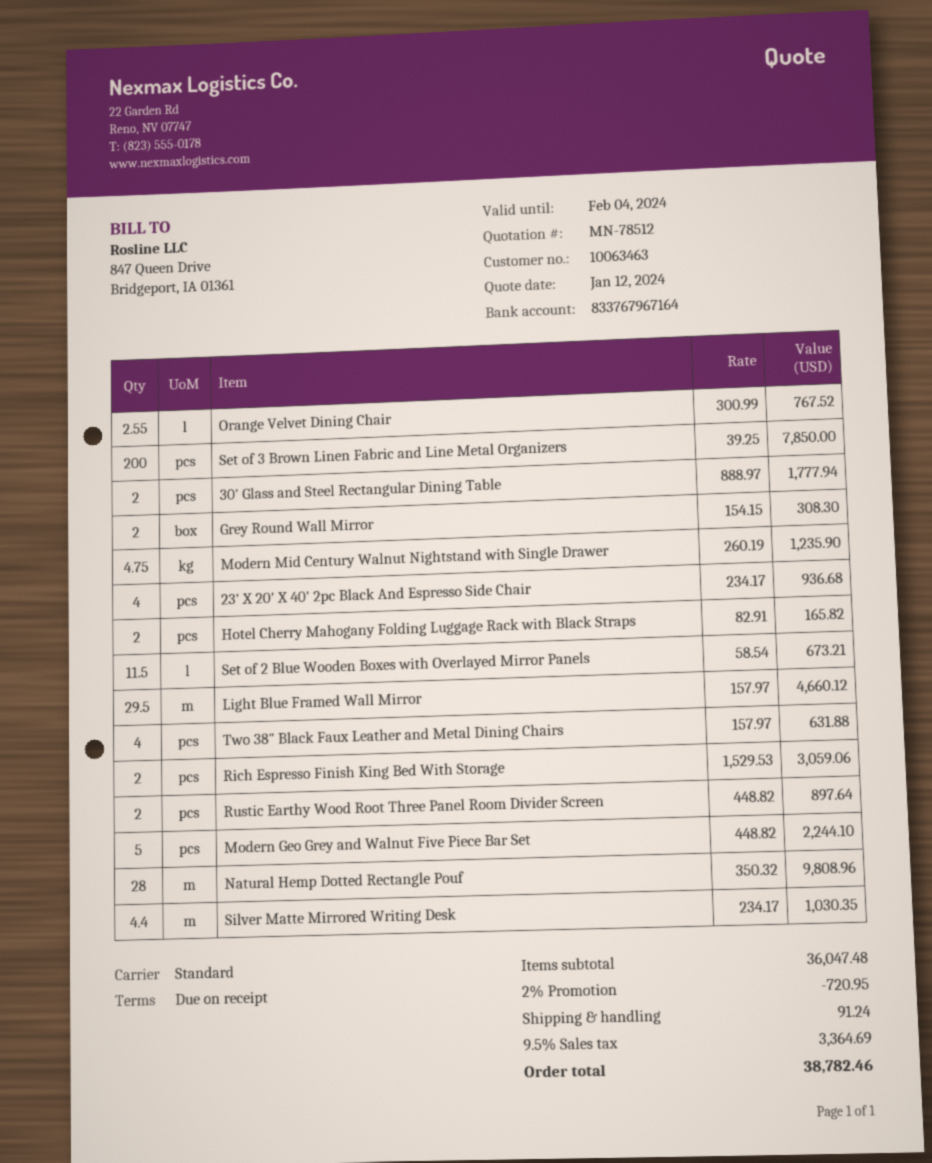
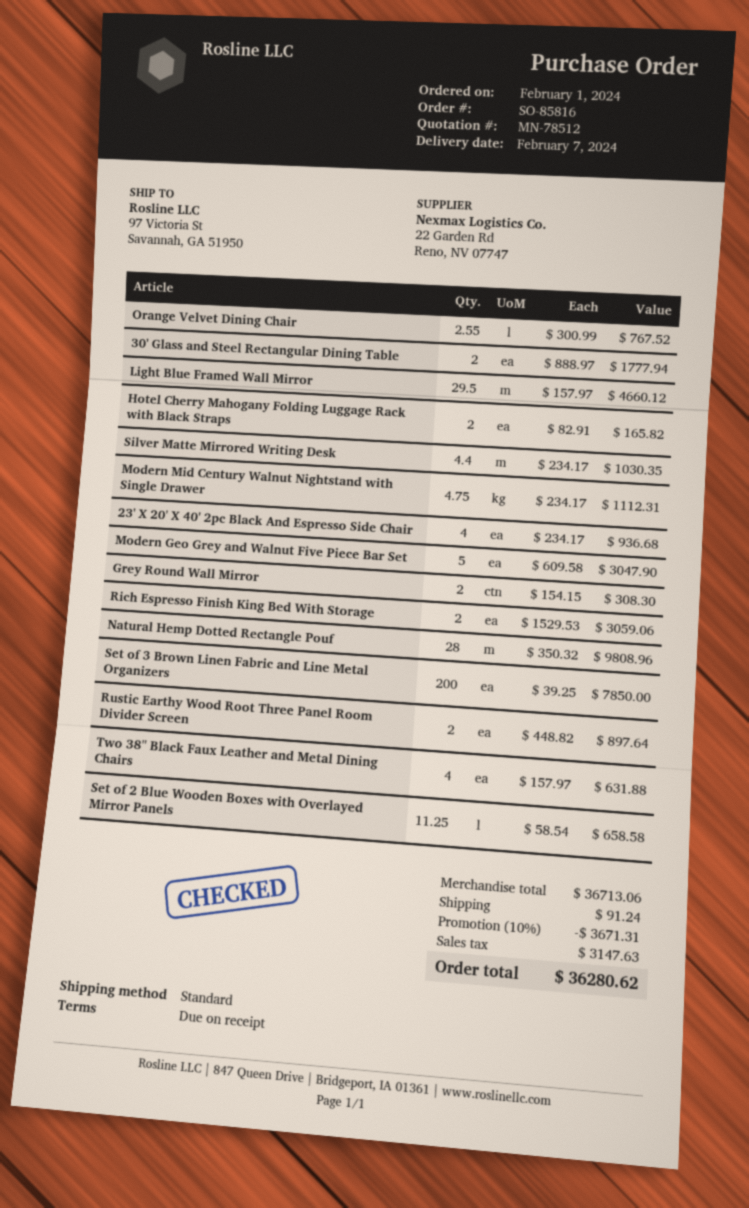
Modern Mid Century Walnut Nightstand with Single Drawer: 4.75 x 260.19 = 1235.90 -> 4.75 x 234.17 = 1112.31
Set of 2 Blue Wooden Boxes with Overlayed Mirror Panels: 11.5 x 58.54 = 673.21 -> 11.25 x 58.54 = 658.58
Modern Geo Grey and Walnut Five Piece Bar Set: 5 x 448.82 = 2244.10 -> 5 x 609.58 = 3047.90
subtotal: 36047.48 -> 36713.06
discount: 2% = 720.95 -> 10% = 3671.31
tax: 3364.69 -> 3147.63
total: 38782.46 -> 36280.62

